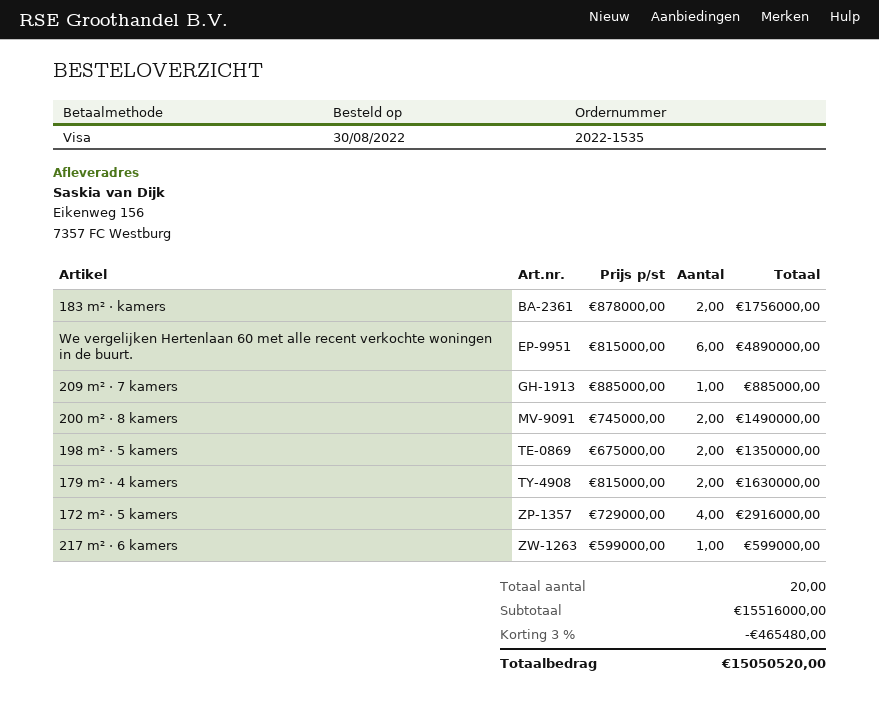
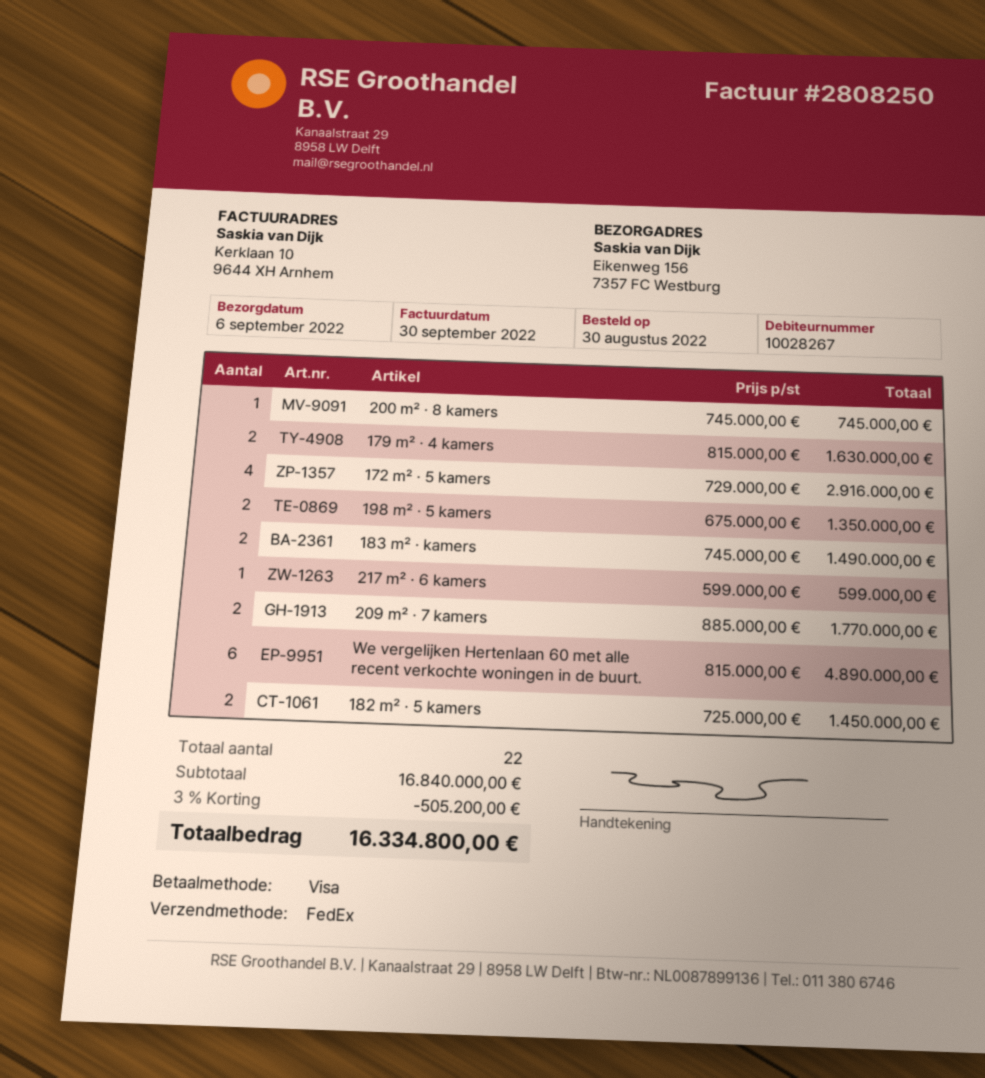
183 m² · kamers: 2 x 878000.00 = 1756000.00 -> 2 x 745000.00 = 1490000.00
209 m² · 7 kamers: 1 x 885000.00 = 885000.00 -> 2 x 885000.00 = 1770000.00
200 m² · 8 kamers: 2 x 745000.00 = 1490000.00 -> 1 x 745000.00 = 745000.00
182 m² · 5 kamers: none -> 2 x 725000.00 = 1450000.00
total quantity: 20 -> 22
subtotal: 15516000.00 -> 16840000.00
discount: 3% = 465480.00 -> 3% = 505200.00
total: 15050520.00 -> 16334800.00

